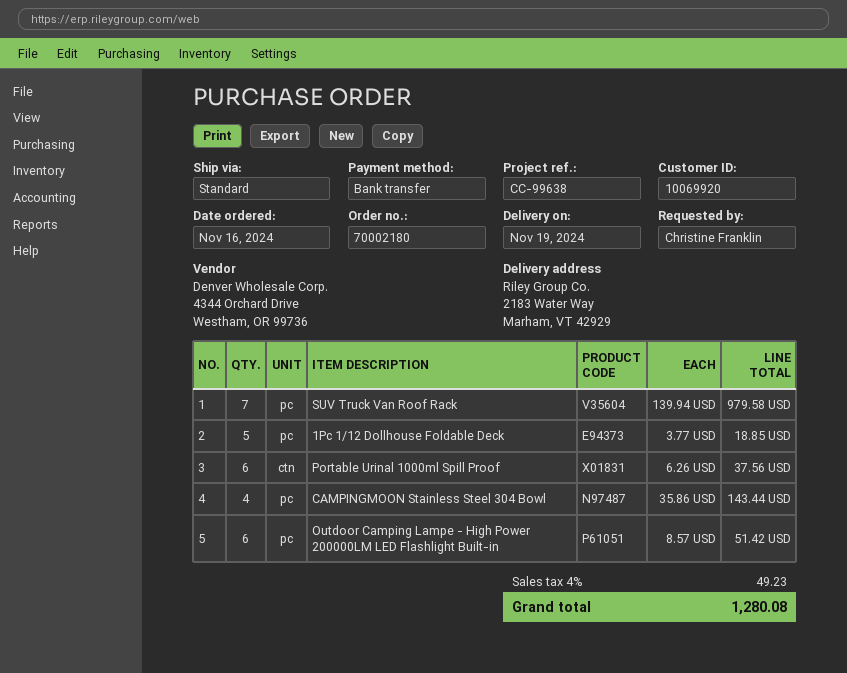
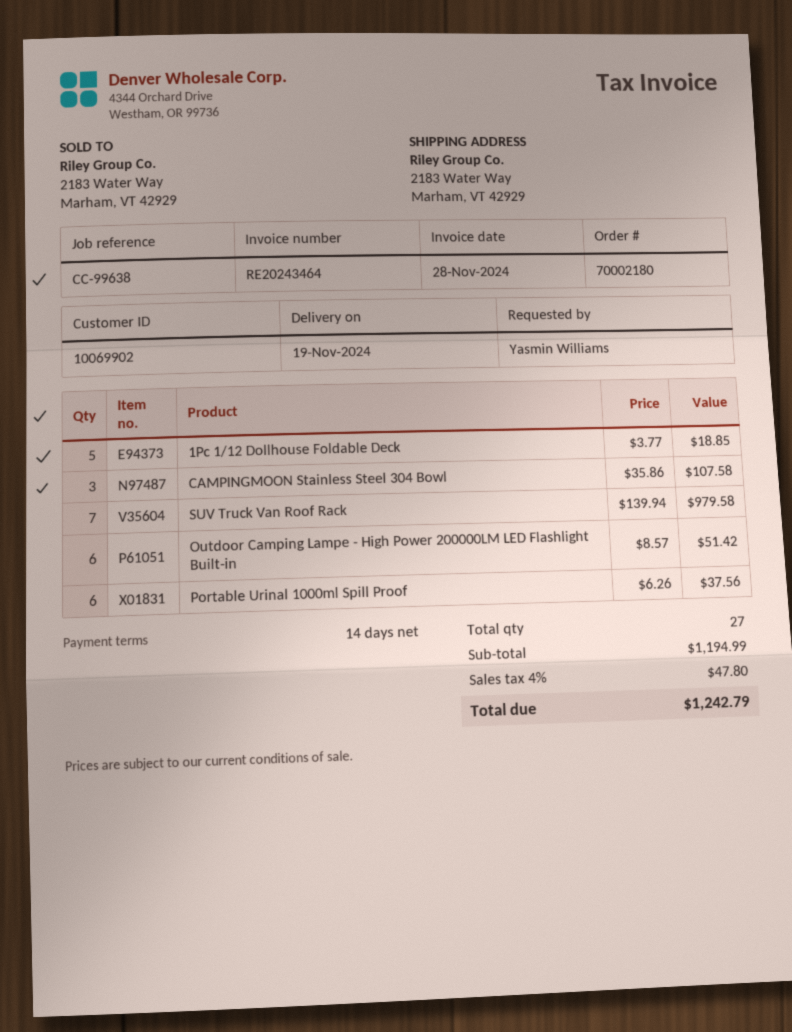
customer number: 10069920 -> 10069902
ordered by: Christine Franklin -> Yasmin Williams
CAMPINGMOON Stainless Steel 304 Bowl: 4 x 35.86 = 143.44 -> 3 x 35.86 = 107.58
tax: 4% = 49.23 -> 4% = 47.80
total: 1280.08 -> 1242.79

